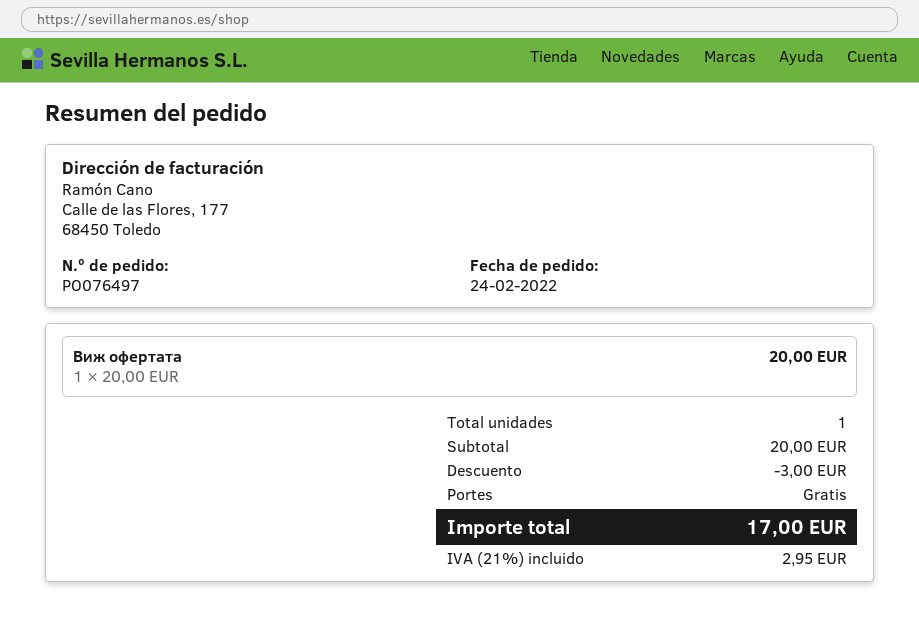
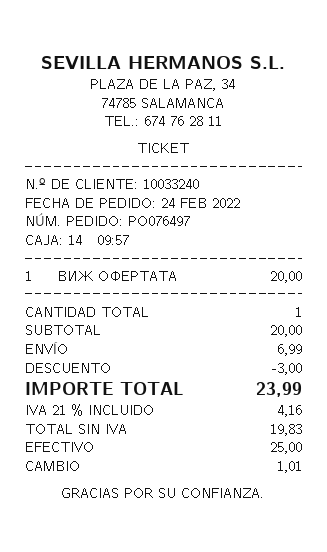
shipping: 0.00 -> 6.99
tax: 21% = 2.95 -> 21% = 4.16
total: 17.00 -> 23.99

